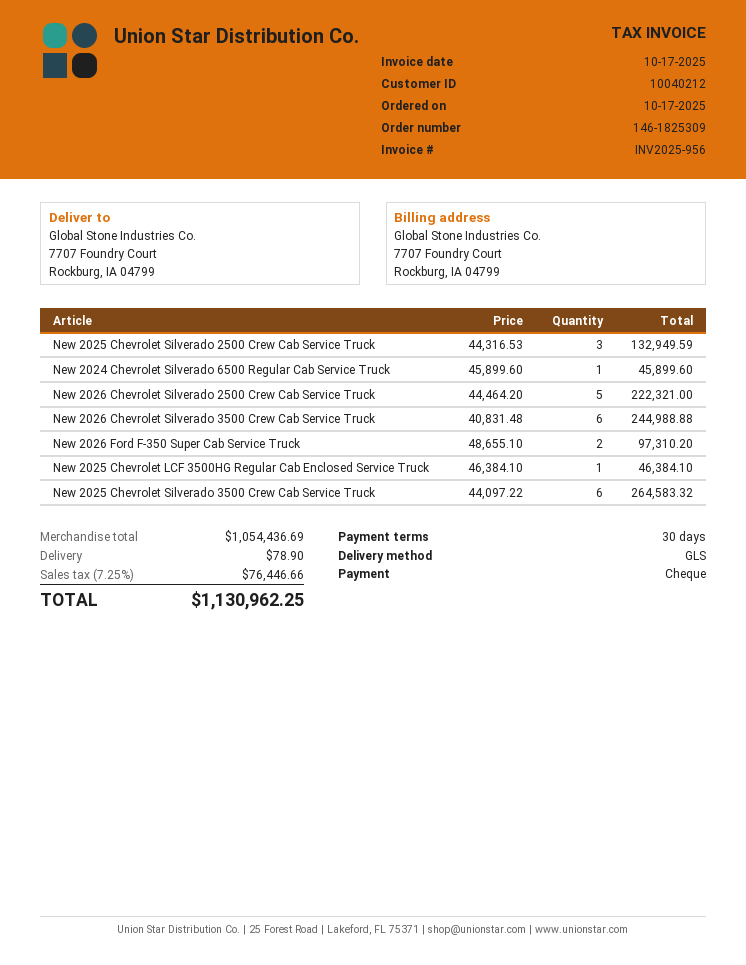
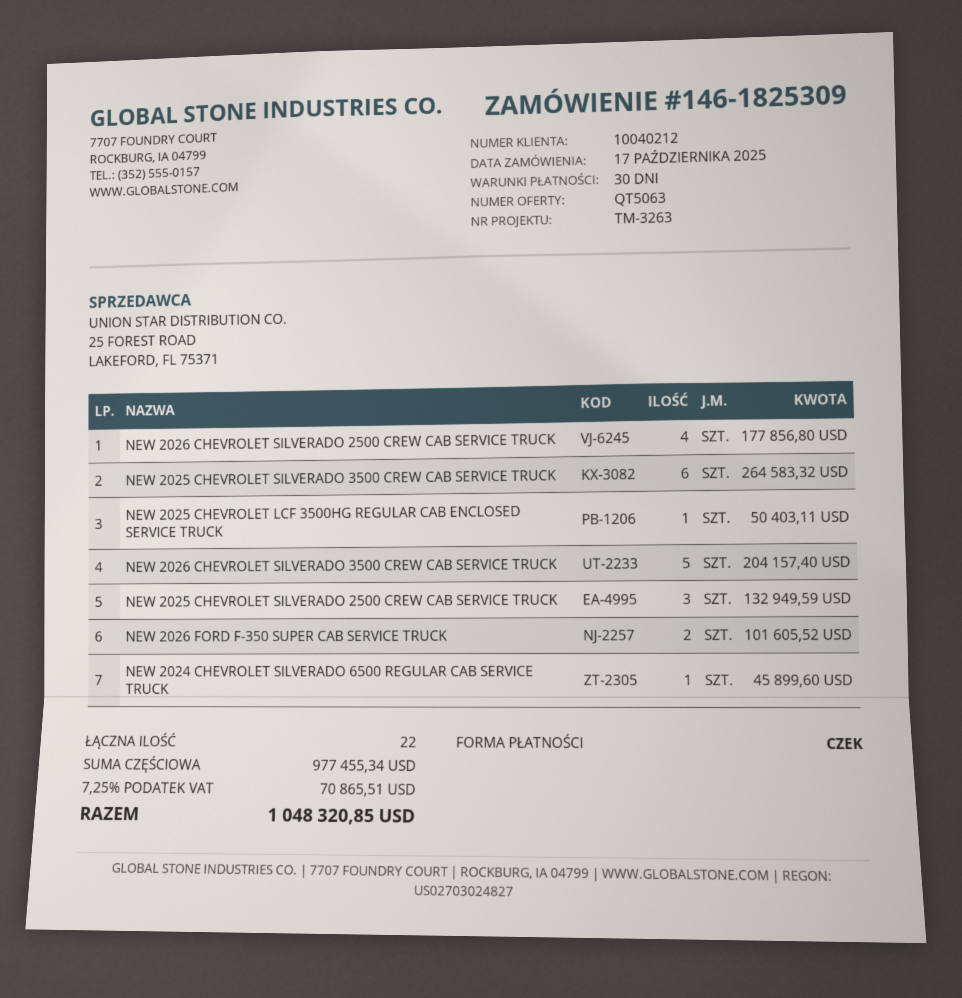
New 2026 Chevrolet Silverado 2500 Crew Cab Service Truck: 5 for 222321.00 -> 4 for 177856.80
New 2026 Chevrolet Silverado 3500 Crew Cab Service Truck: 6 for 244988.88 -> 5 for 204157.40
New 2026 Ford F-350 Super Cab Service Truck: 2 for 97310.20 -> 2 for 101605.52
New 2025 Chevrolet LCF 3500HG Regular Cab Enclosed Service Truck: 1 for 46384.10 -> 1 for 50403.11
subtotal: 1054436.69 -> 977455.34
shipping: 78.90 -> none
tax: 7.25% = 76446.66 -> 7.25% = 70865.51
total: 1130962.25 -> 1048320.85

